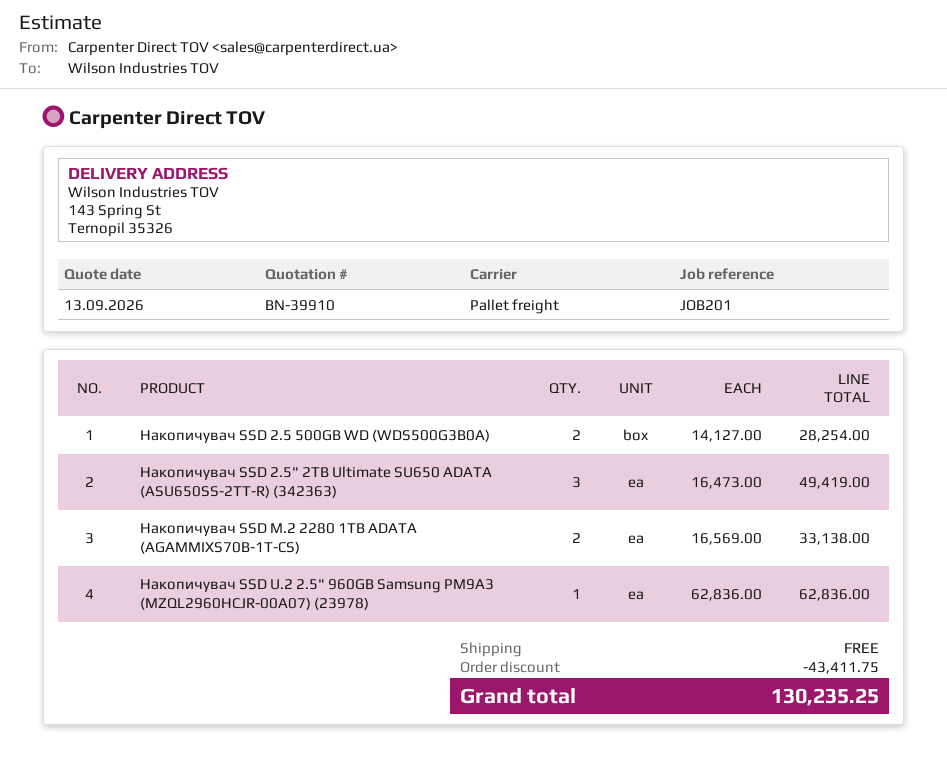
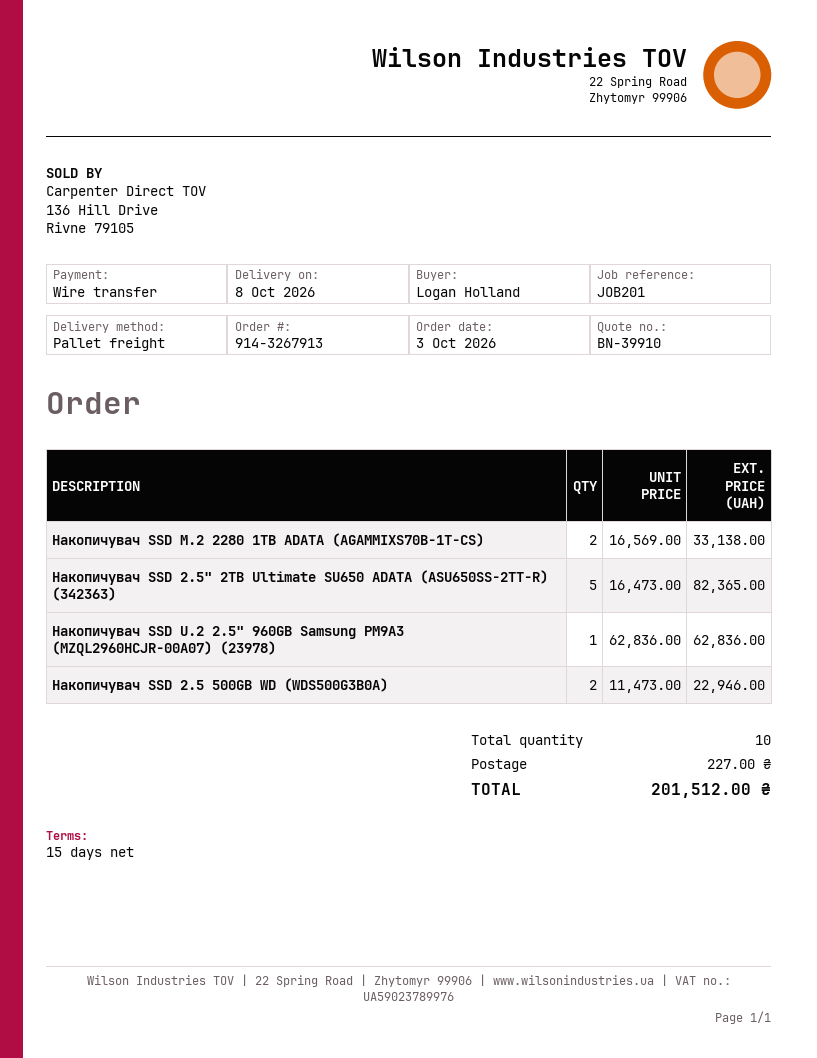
Накопичувач SSD 2.5 500GB WD (WDS500G3B0A): 2 x 14127.00 = 28254.00 -> 2 x 11473.00 = 22946.00
Накопичувач SSD 2.5" 2TB Ultimate SU650 ADATA (ASU650SS-2TT-R) (342363): 3 x 16473.00 = 49419.00 -> 5 x 16473.00 = 82365.00
discount: 43411.75 -> none
shipping: 0.00 -> 227.00
total: 130235.25 -> 201512.00

